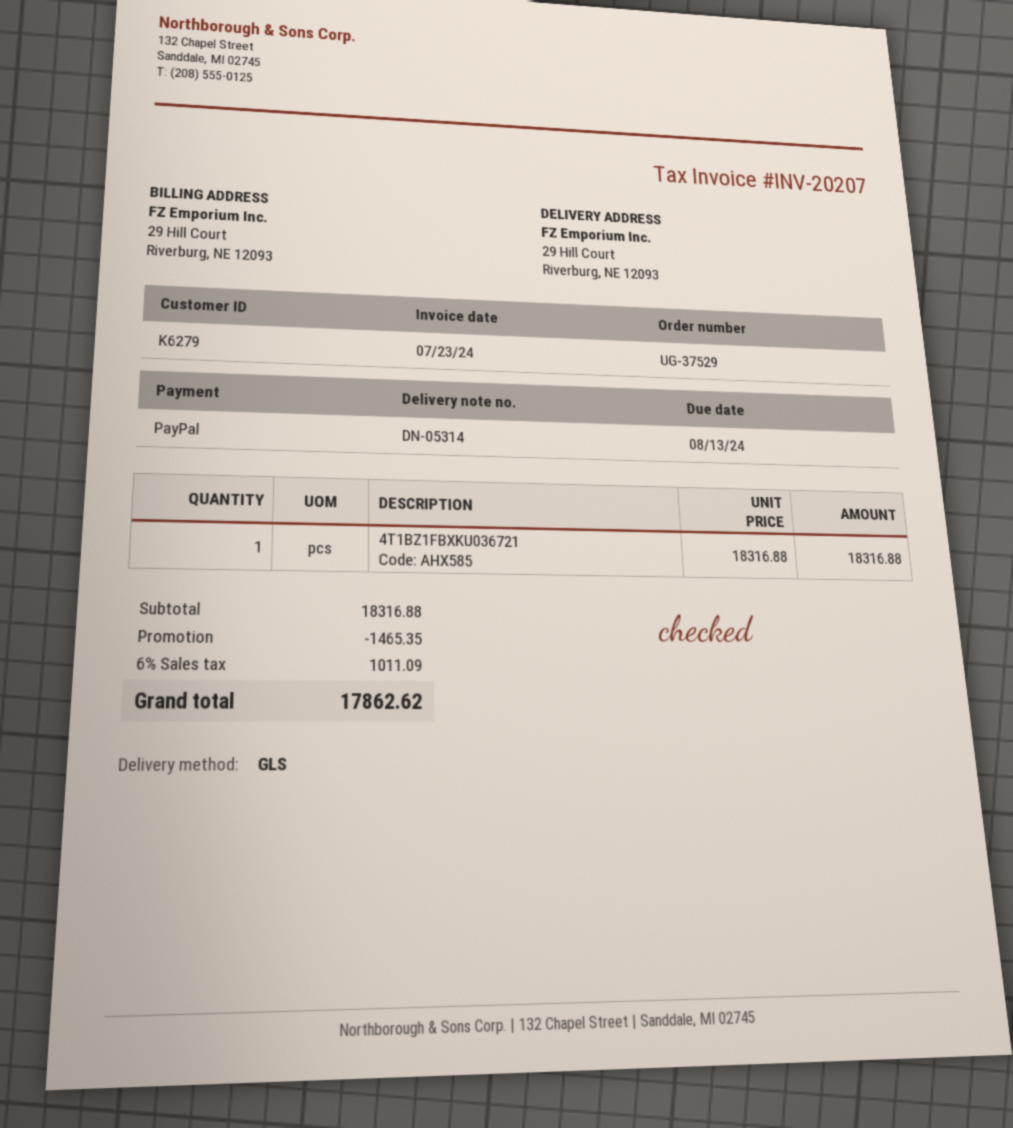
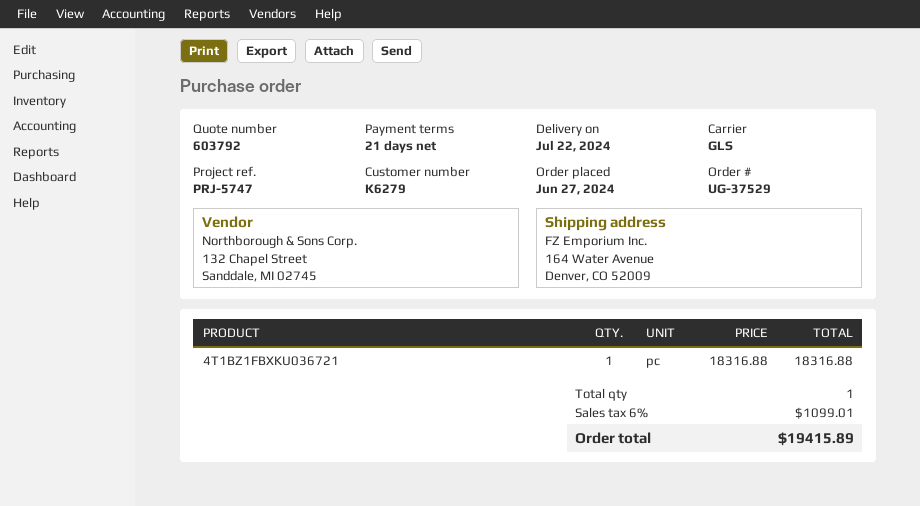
ship to: 29 Hill Court, Riverburg, NE 12093 -> 164 Water Avenue, Denver, CO 52009
discount: 1465.35 -> none
tax: 6% = 1011.09 -> 6% = 1099.01
total: 17862.62 -> 19415.89

